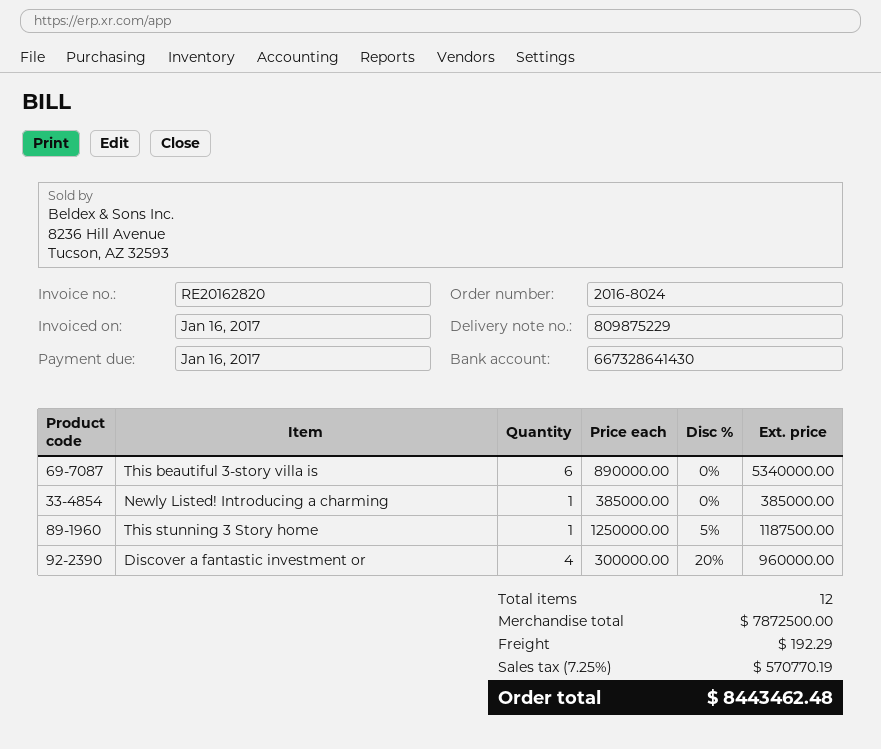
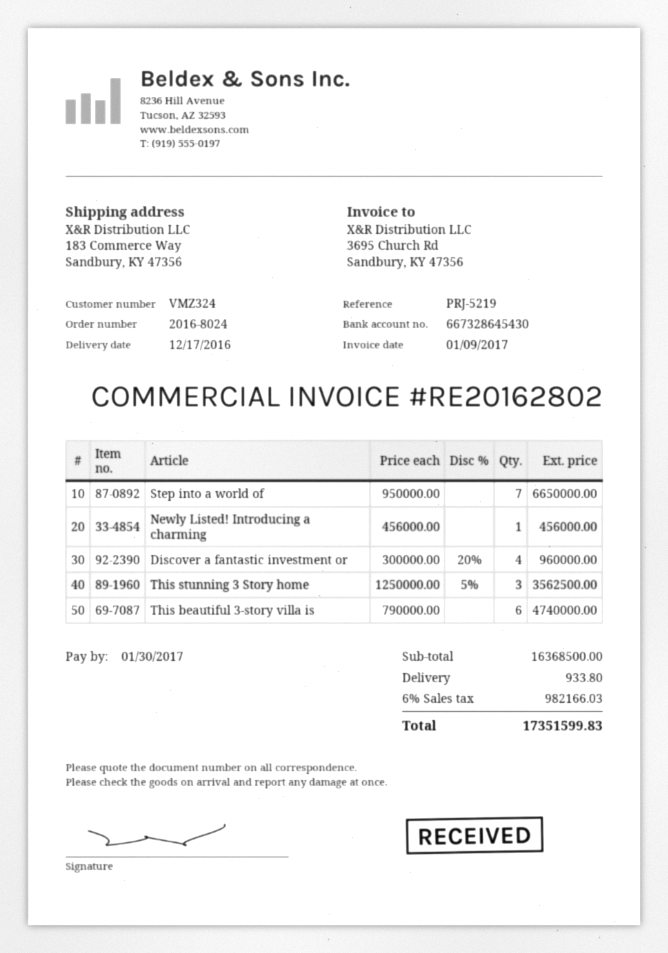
invoice number: RE20162820 -> RE20162802
invoice date: 2017-01-16 -> 2017-01-09
due date: 2017-01-16 -> 2017-01-30
bank account: 667328641430 -> 667328645430
This beautiful 3-story villa is: 6 x 890000.00 = 5340000.00 -> 6 x 790000.00 = 4740000.00
Newly Listed! Introducing a charming: 1 x 385000.00 = 385000.00 -> 1 x 456000.00 = 456000.00
This stunning 3 Story home: 1 x 1250000.00 - 5% = 1187500.00 -> 3 x 1250000.00 - 5% = 3562500.00
Step into a world of: none -> 7 x 950000.00 = 6650000.00
subtotal: 7872500.00 -> 16368500.00
shipping: 192.29 -> 933.80
tax: 7.25% = 570770.19 -> 6% = 982166.03
total: 8443462.48 -> 17351599.83

